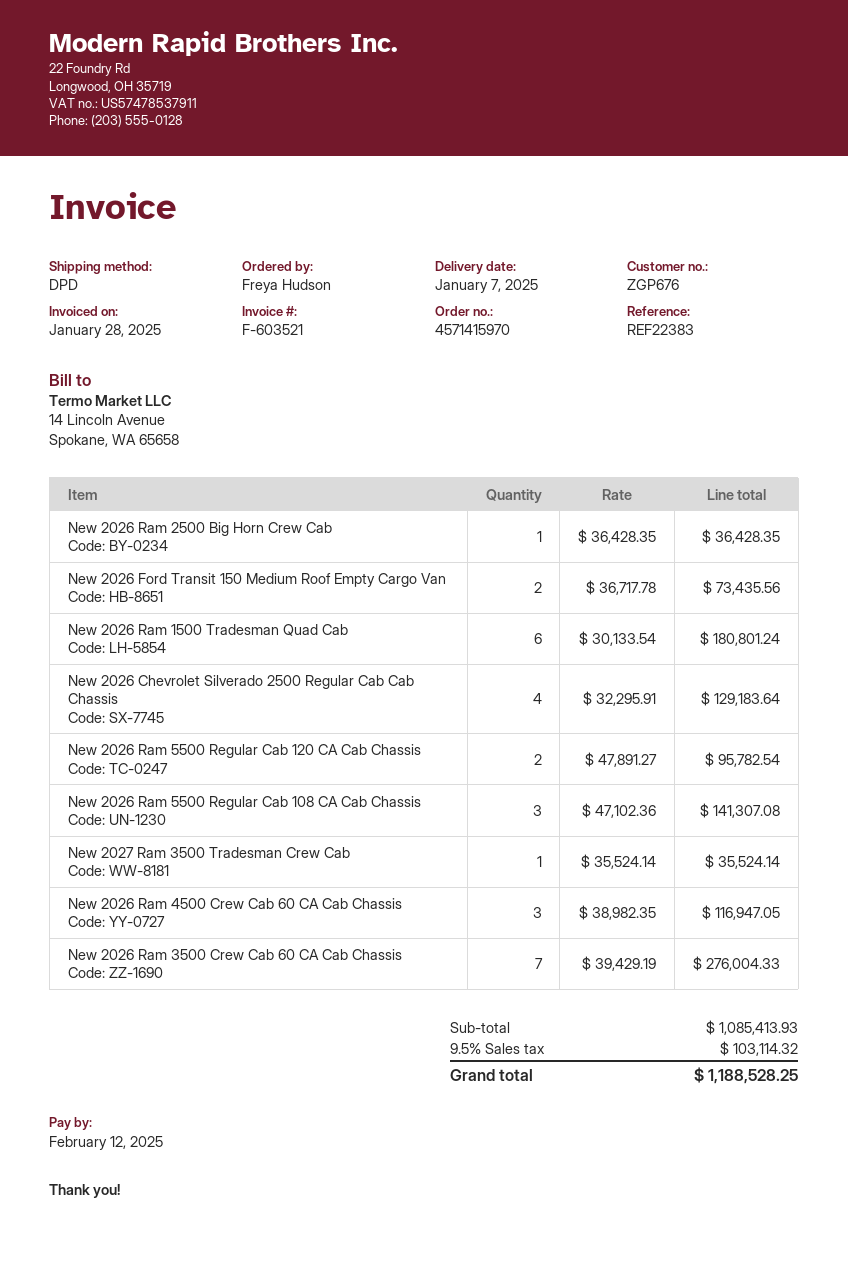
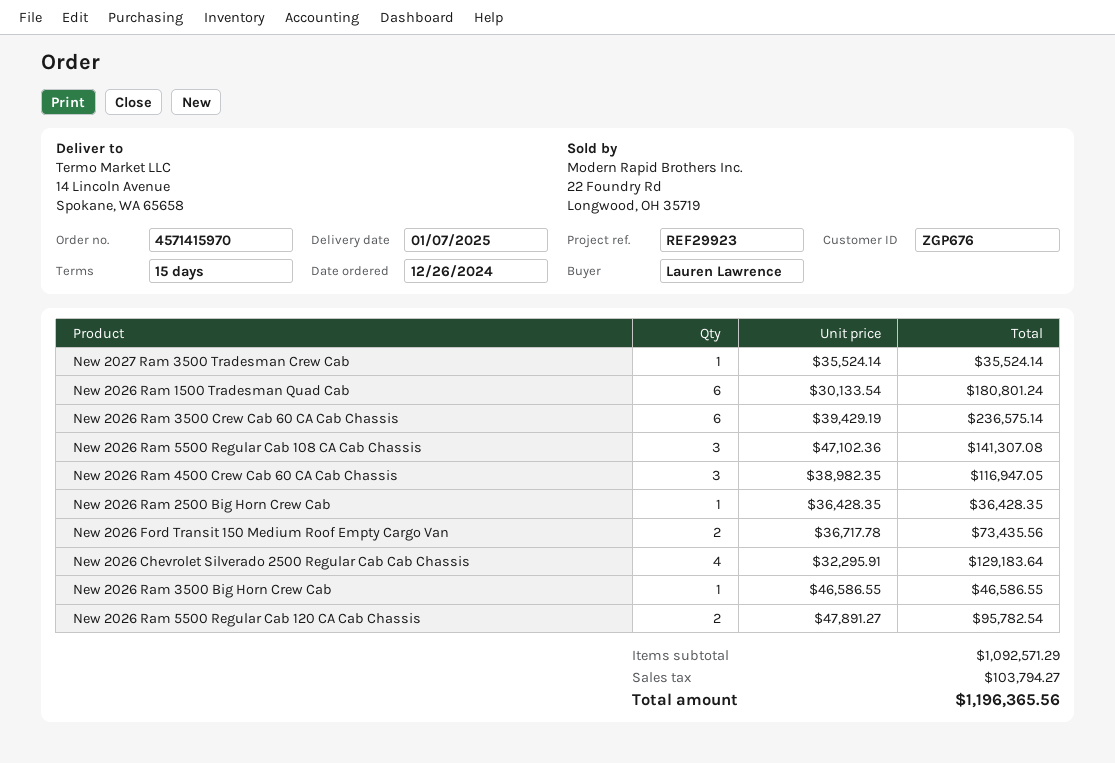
reference: REF22383 -> REF29923
ordered by: Freya Hudson -> Lauren Lawrence
New 2026 Ram 3500 Crew Cab 60 CA Cab Chassis: 7 x 39429.19 = 276004.33 -> 6 x 39429.19 = 236575.14
New 2026 Ram 3500 Big Horn Crew Cab: none -> 1 x 46586.55 = 46586.55
subtotal: 1085413.93 -> 1092571.29
tax: 103114.32 -> 103794.27
total: 1188528.25 -> 1196365.56

